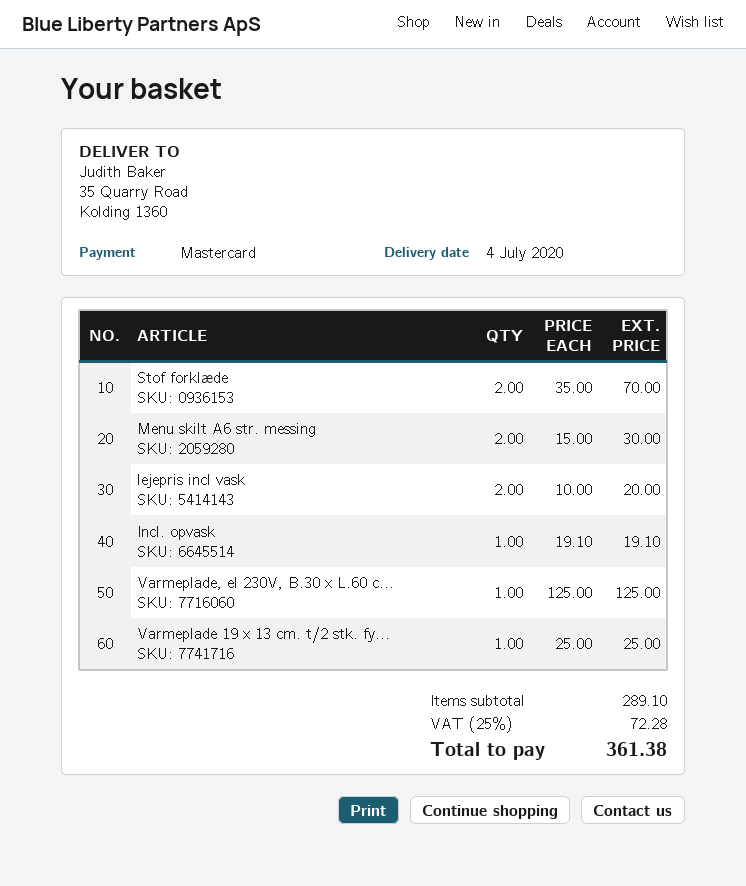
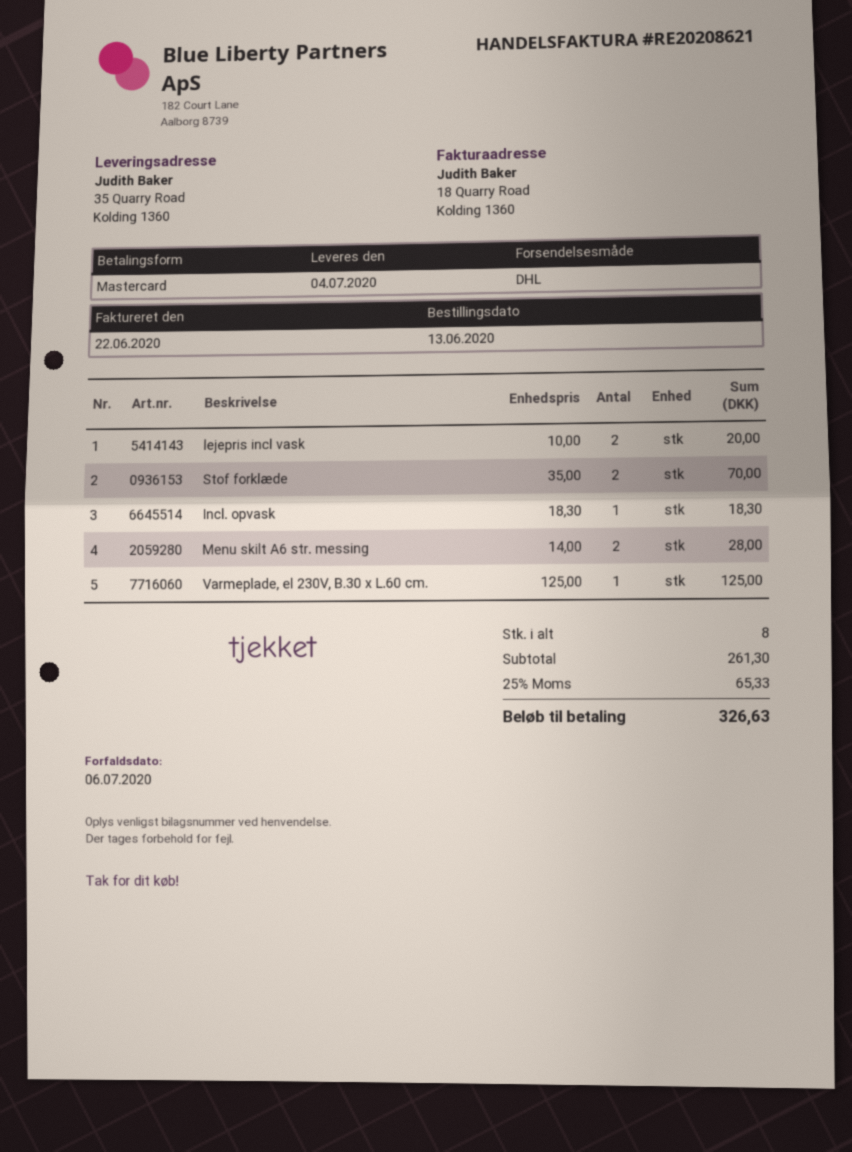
Menu skilt A6 str. messing: 2 x 15.00 = 30.00 -> 2 x 14.00 = 28.00
Incl. opvask: 1 x 19.10 = 19.10 -> 1 x 18.30 = 18.30
Varmeplade 19 x 13 cm. t/2 stk. fy...: 1 x 25.00 = 25.00 -> none
subtotal: 289.10 -> 261.30
tax: 25% = 72.28 -> 25% = 65.33
total: 361.38 -> 326.63

